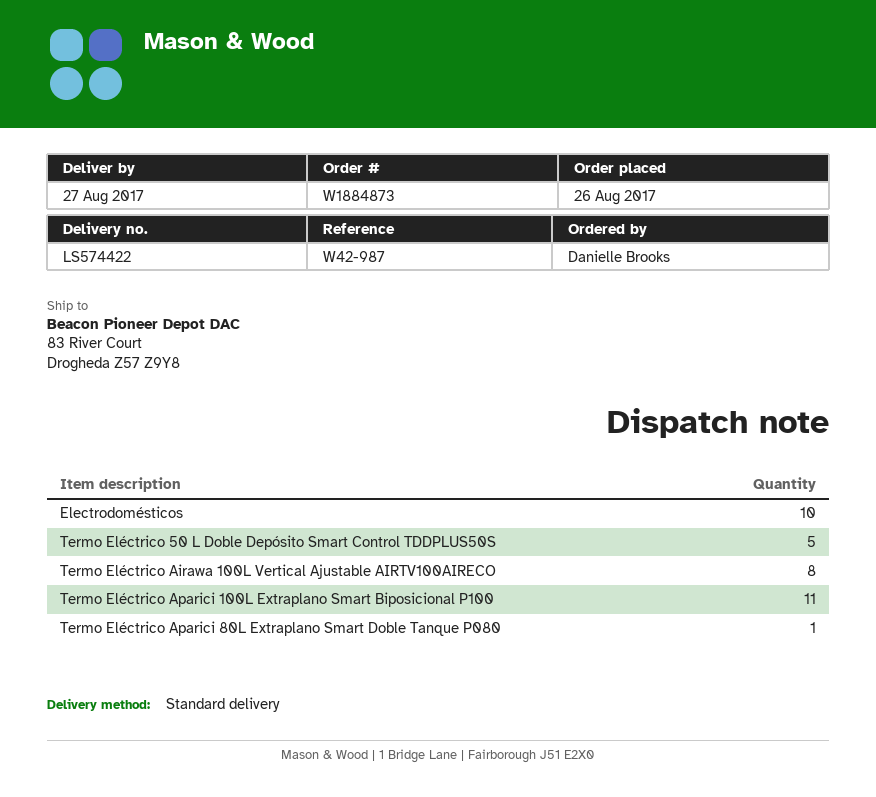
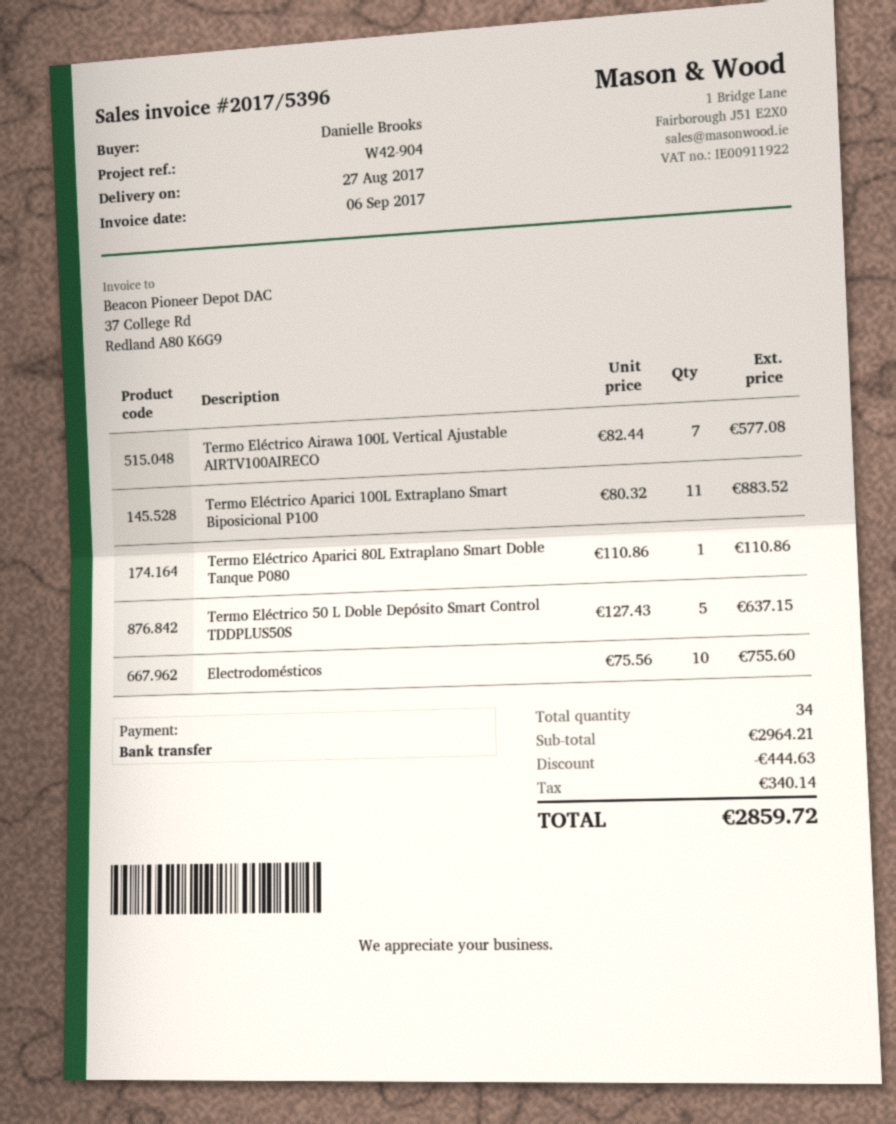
reference: W42-987 -> W42-904
Termo Eléctrico Airawa 100L Vertical Ajustable AIRTV100AIRECO: 8 -> 7

